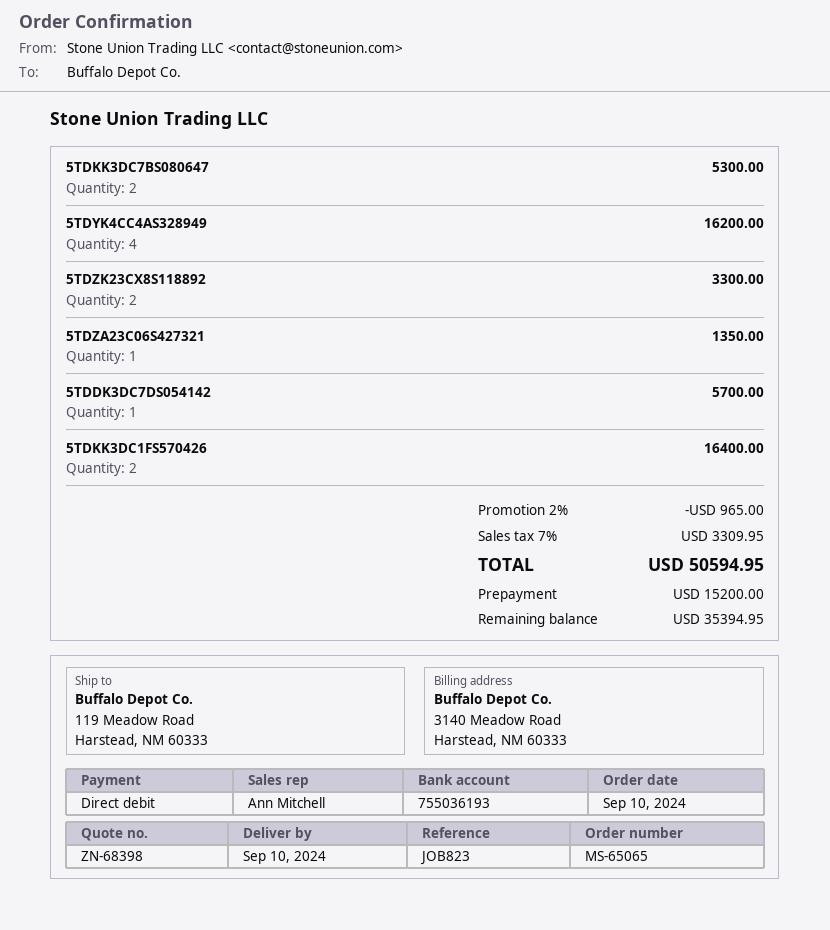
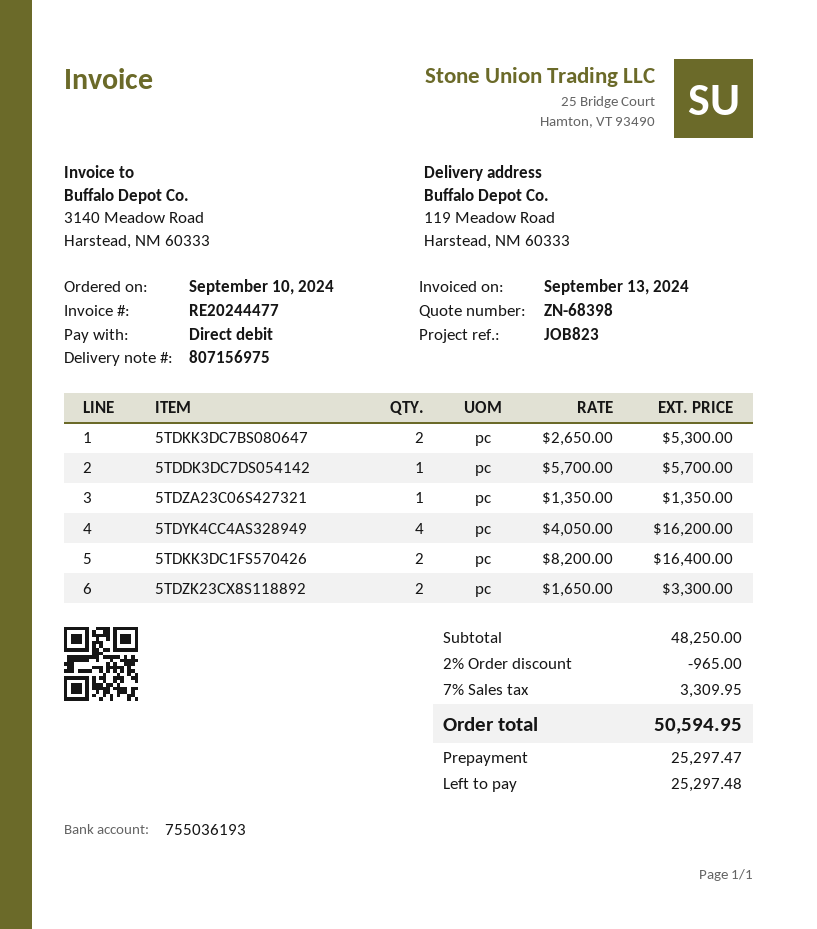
deposit: 15200.00 -> 25297.47
balance: 35394.95 -> 25297.48

